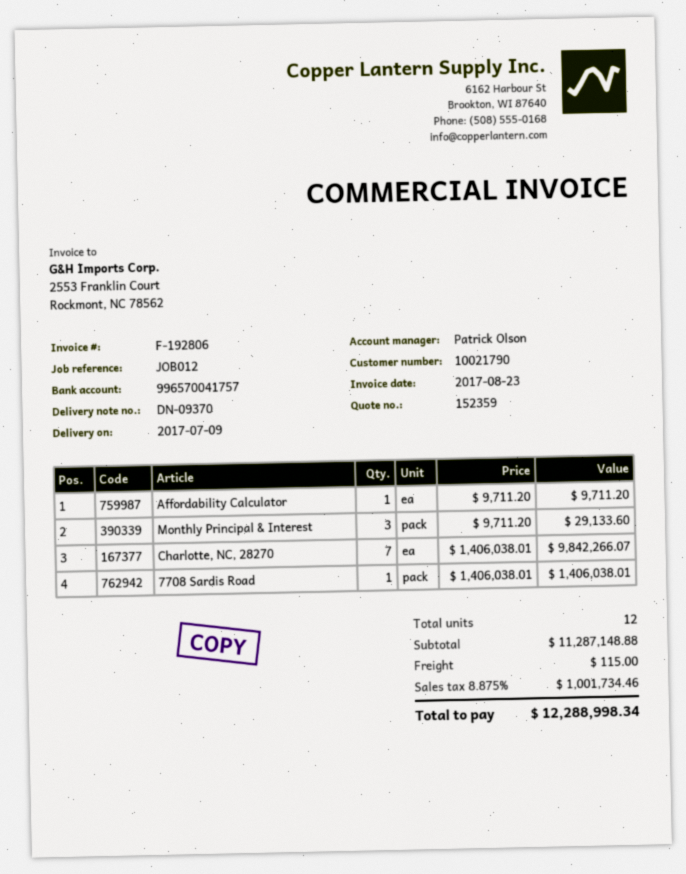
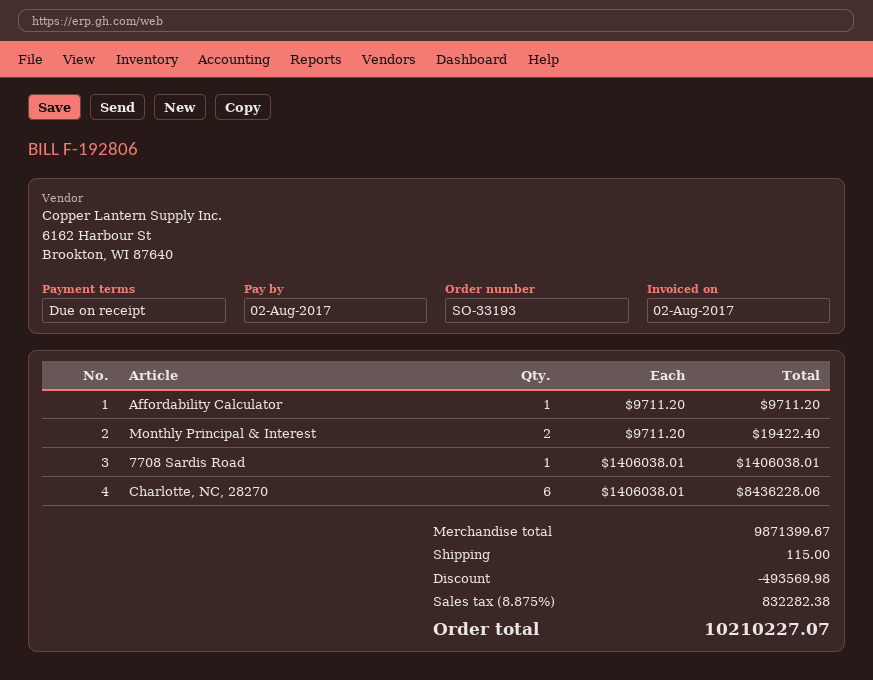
invoice date: 2017-08-23 -> 2017-08-02
Monthly Principal & Interest: 3 x 9711.20 = 29133.60 -> 2 x 9711.20 = 19422.40
Charlotte, NC, 28270: 7 x 1406038.01 = 9842266.07 -> 6 x 1406038.01 = 8436228.06
subtotal: 11287148.88 -> 9871399.67
discount: none -> 493569.98
tax: 8.875% = 1001734.46 -> 8.875% = 832282.38
total: 12288998.34 -> 10210227.07

